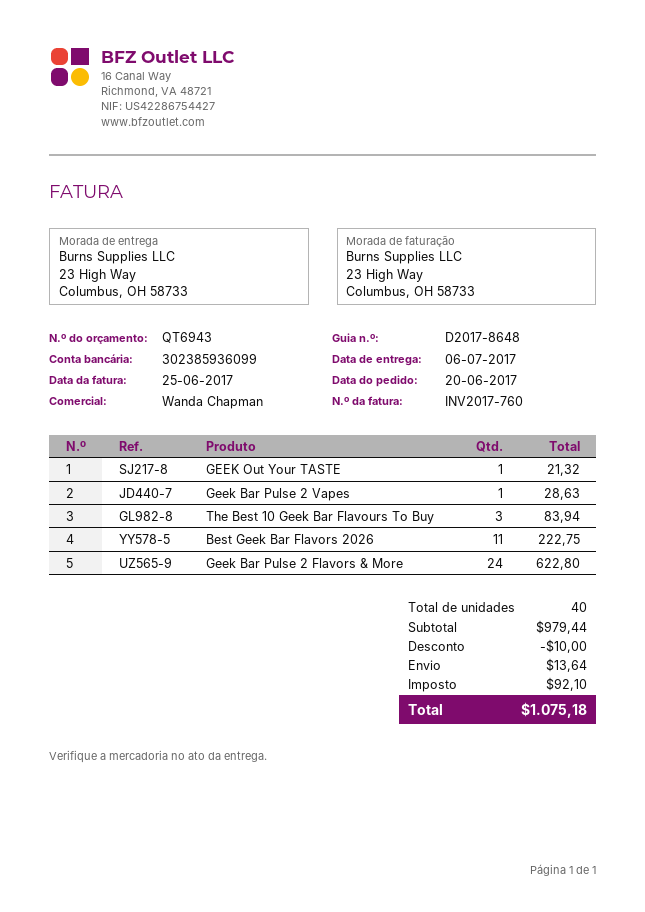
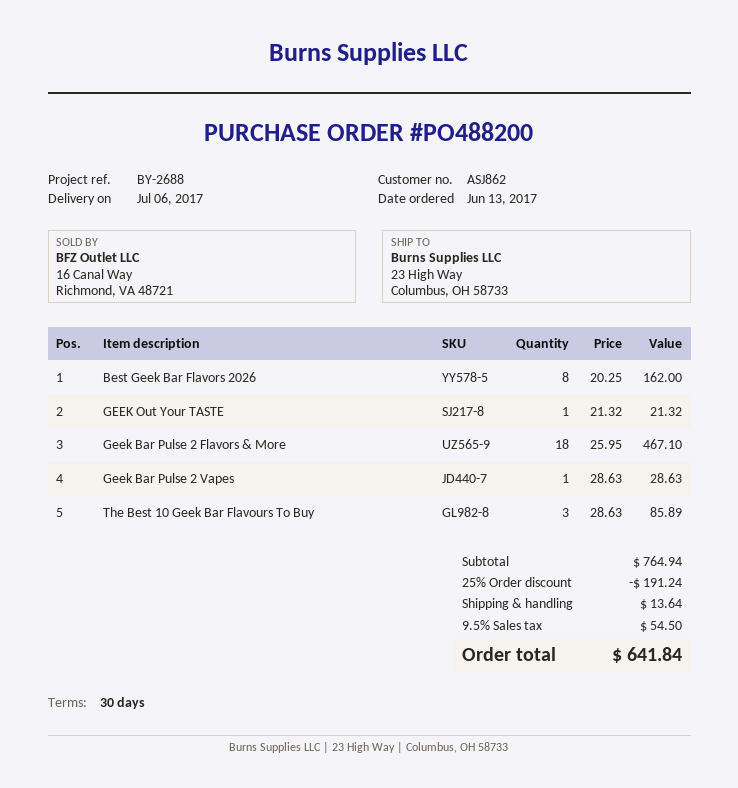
order date: 2017-06-20 -> 2017-06-13
The Best 10 Geek Bar Flavours To Buy: 3 for 83.94 -> 3 for 85.89
Best Geek Bar Flavors 2026: 11 for 222.75 -> 8 for 162.00
Geek Bar Pulse 2 Flavors & More: 24 for 622.80 -> 18 for 467.10
subtotal: 979.44 -> 764.94
discount: 10.00 -> 191.24
tax: 92.10 -> 54.50
total: 1075.18 -> 641.84

